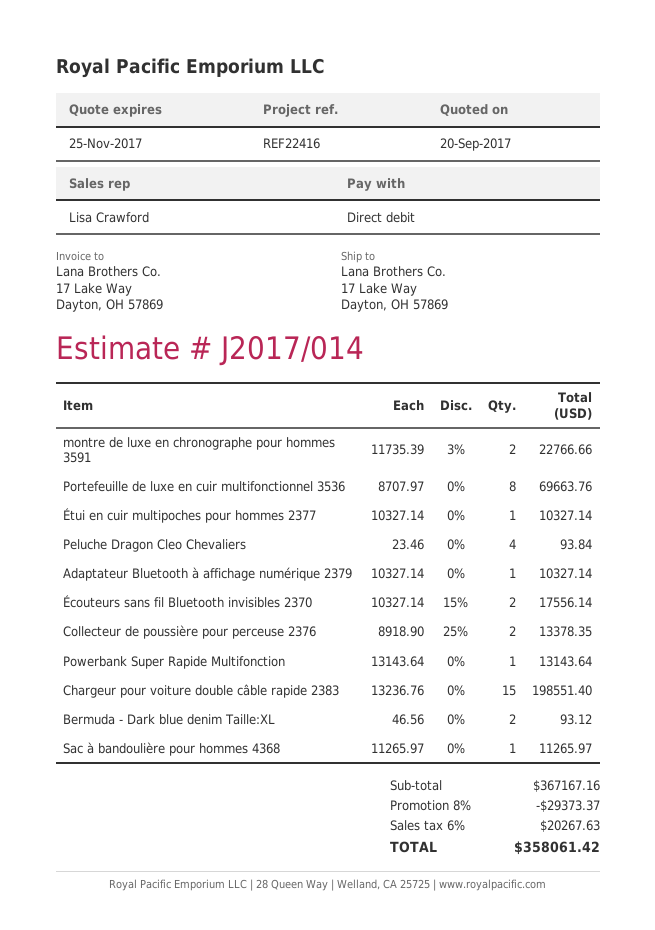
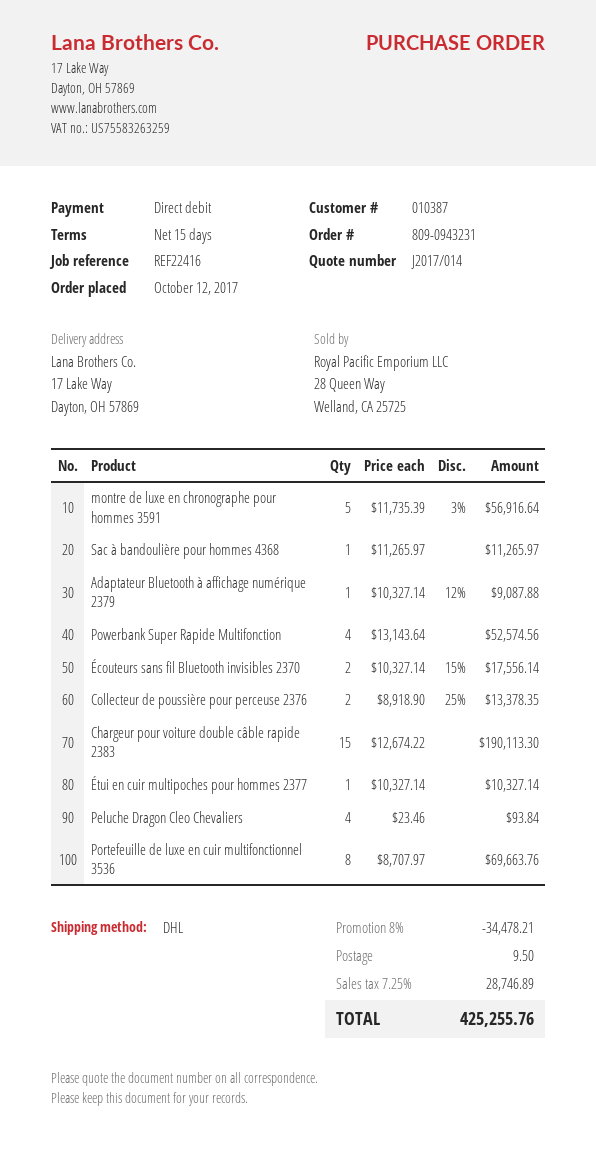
montre de luxe en chronographe pour hommes 3591: 2 x 11735.39 - 3% = 22766.66 -> 5 x 11735.39 - 3% = 56916.64
Adaptateur Bluetooth à affichage numérique 2379: 1 x 10327.14 = 10327.14 -> 1 x 10327.14 - 12% = 9087.88
Powerbank Super Rapide Multifonction: 1 x 13143.64 = 13143.64 -> 4 x 13143.64 = 52574.56
Chargeur pour voiture double câble rapide 2383: 15 x 13236.76 = 198551.40 -> 15 x 12674.22 = 190113.30
Bermuda - Dark blue denim Taille:XL: 2 x 46.56 = 93.12 -> none
discount: 8% = 29373.37 -> 8% = 34478.21
shipping: none -> 9.50
tax: 6% = 20267.63 -> 7.25% = 28746.89
total: 358061.42 -> 425255.76

